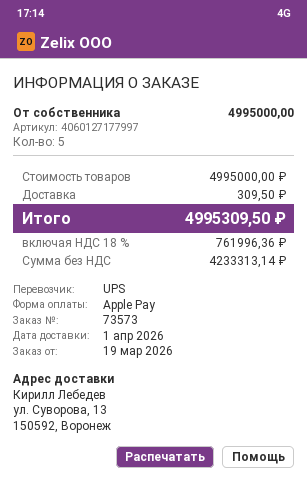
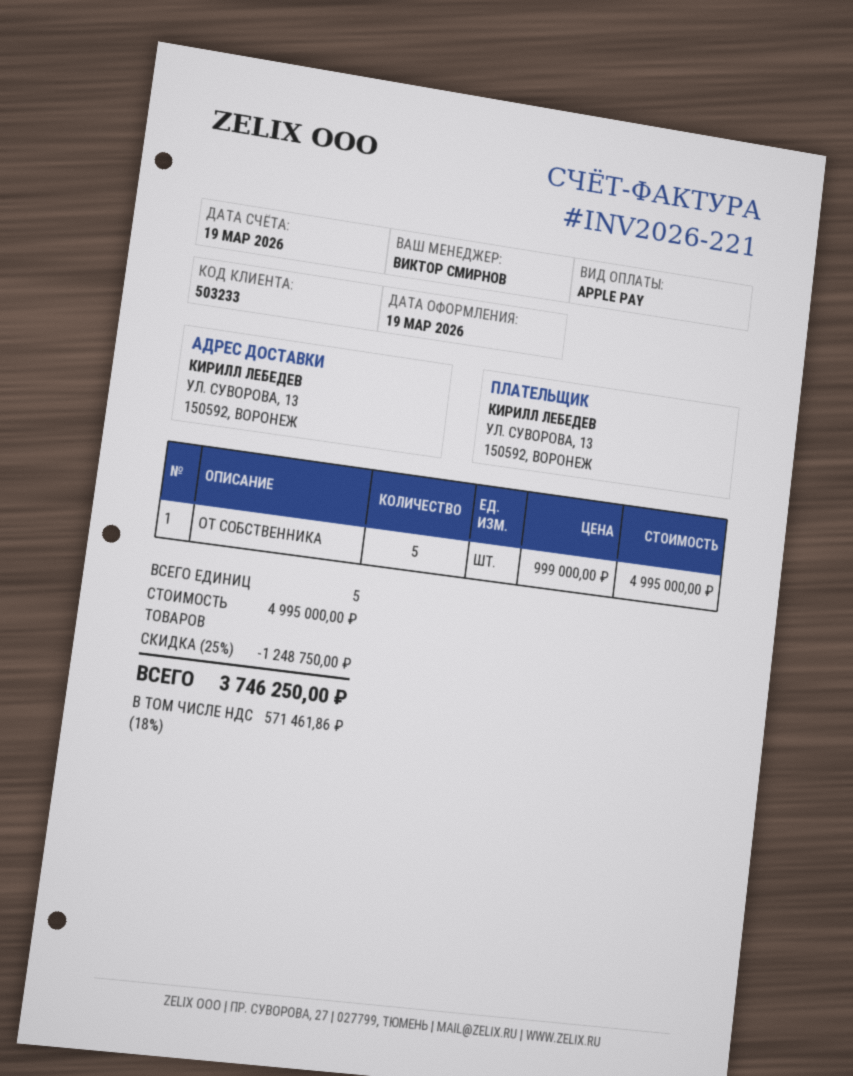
discount: none -> 25% = 1248750.00
shipping: 309.50 -> none
tax: 18% = 761996.36 -> 18% = 571461.86
total: 4995309.50 -> 3746250.00

